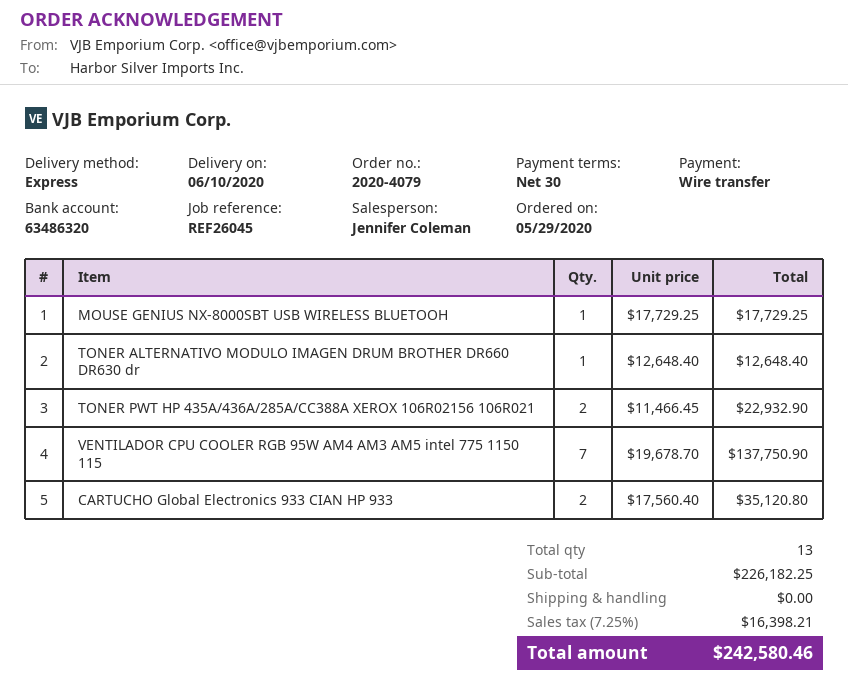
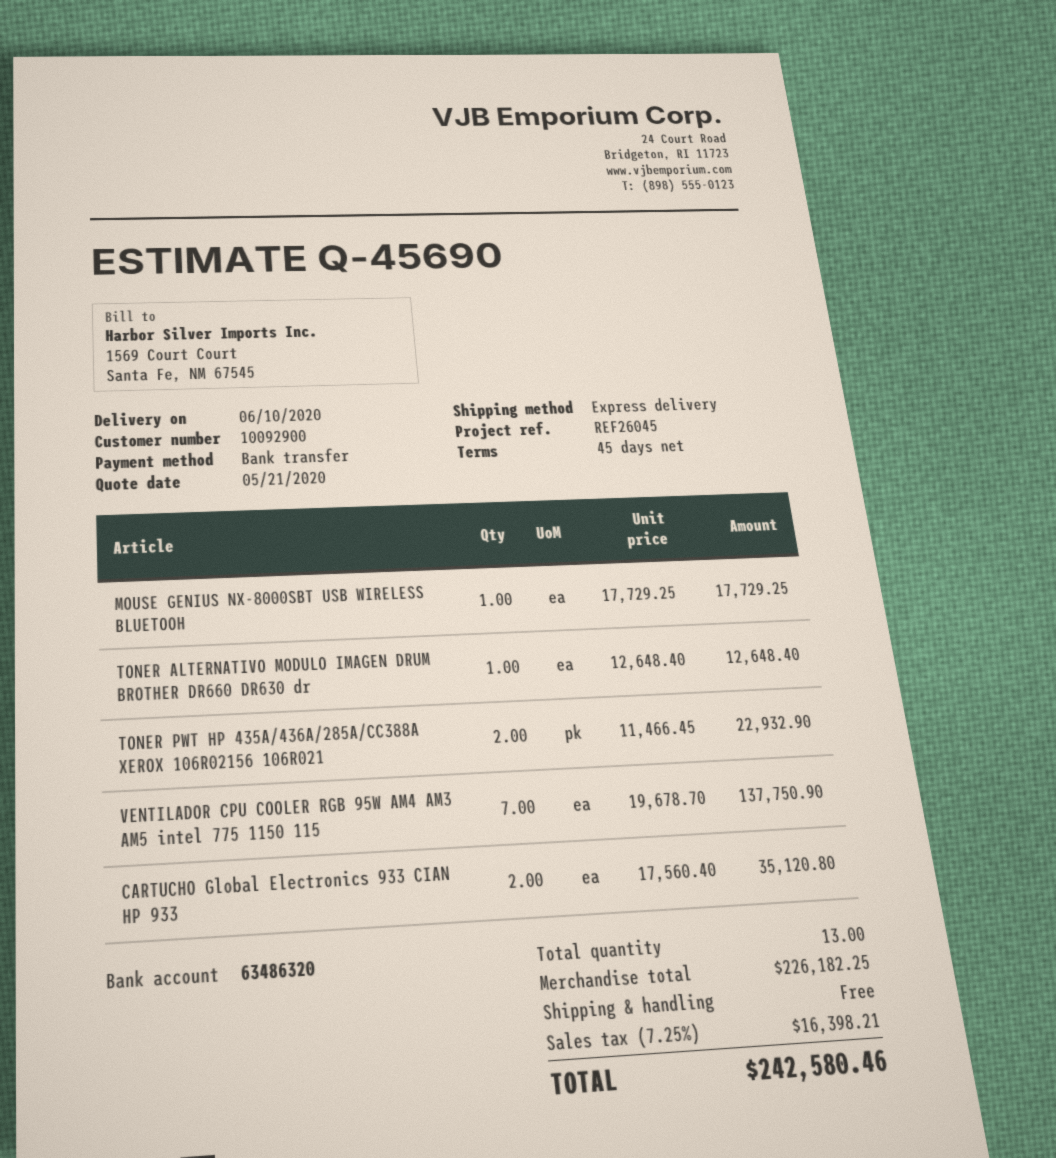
payment terms: 30 days -> 45 days

